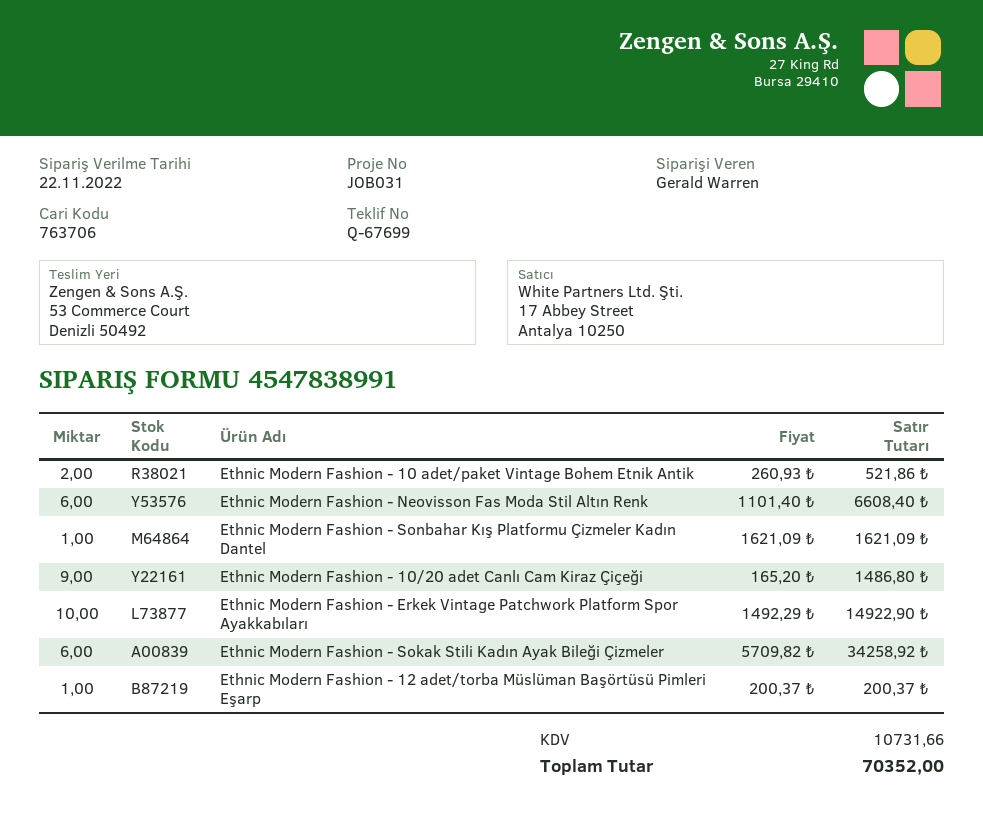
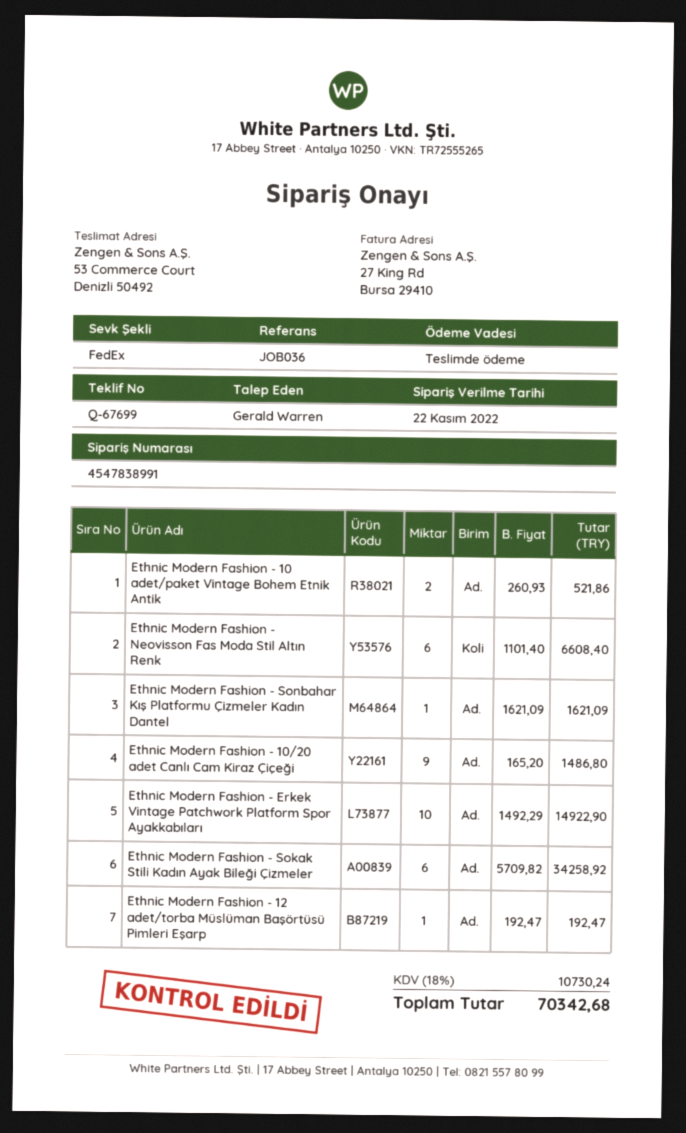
reference: JOB031 -> JOB036
Ethnic Modern Fashion - 12 adet/torba Müslüman Başörtüsü Pimleri Eşarp: 1 x 200.37 = 200.37 -> 1 x 192.47 = 192.47
tax: 10731.66 -> 10730.24
total: 70352.00 -> 70342.68

